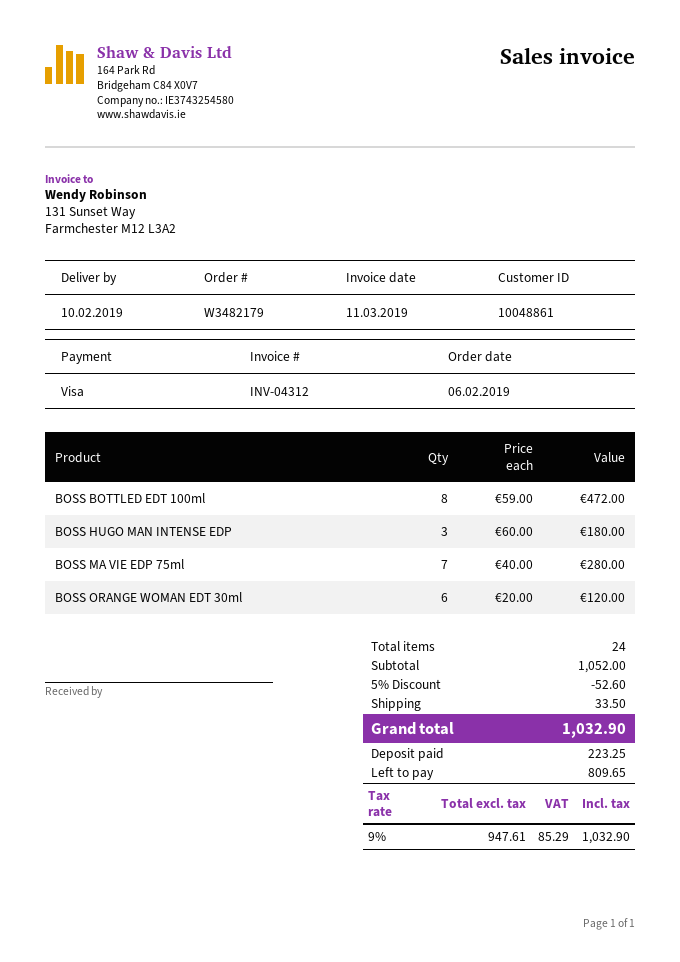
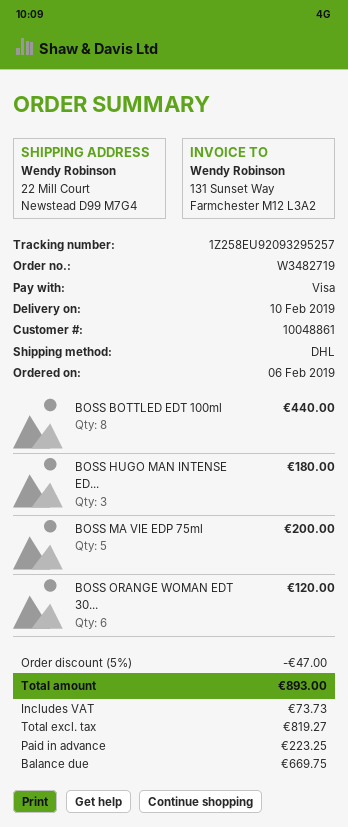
order number: W3482179 -> W3482719
BOSS BOTTLED EDT 100ml: 8 for 472.00 -> 8 for 440.00
BOSS MA VIE EDP 75ml: 7 for 280.00 -> 5 for 200.00
discount: 5% = 52.60 -> 5% = 47.00
shipping: 33.50 -> none
net: 947.61 -> 819.27
tax: 85.29 -> 73.73
total: 1032.90 -> 893.00
balance: 809.65 -> 669.75

